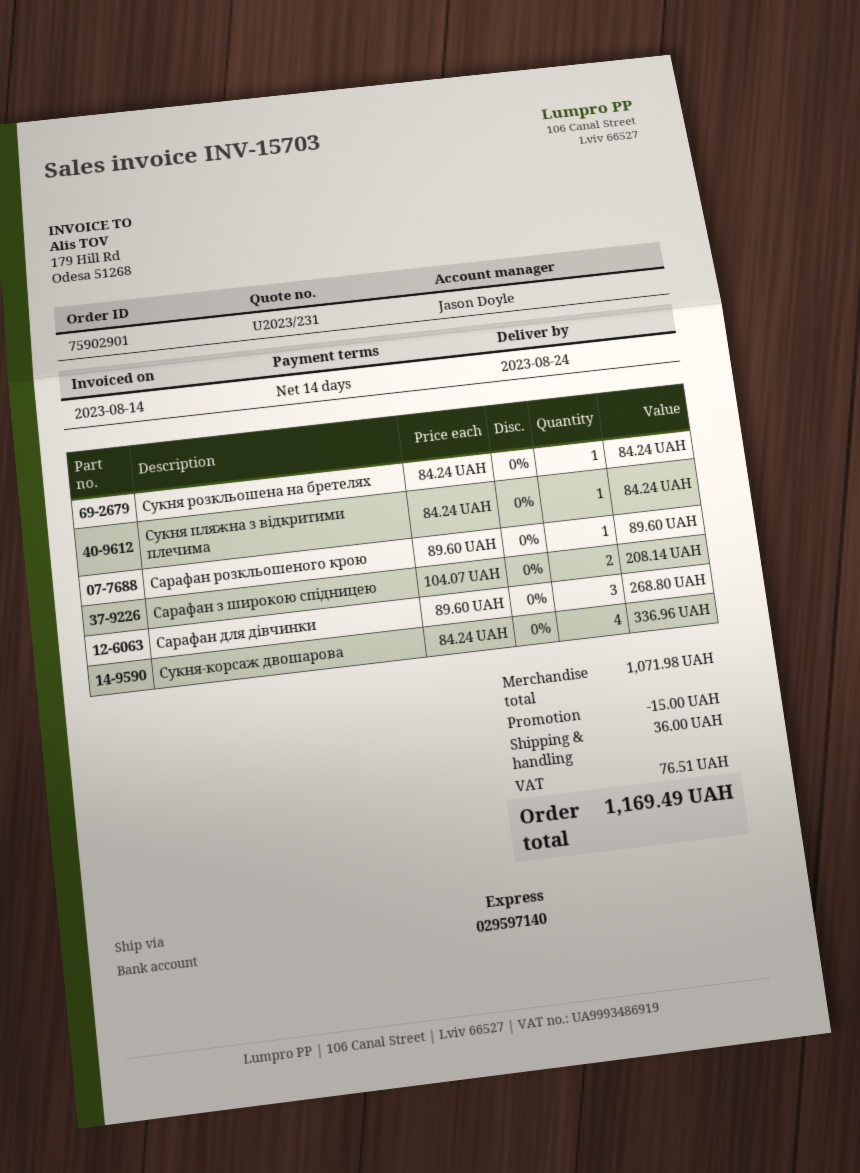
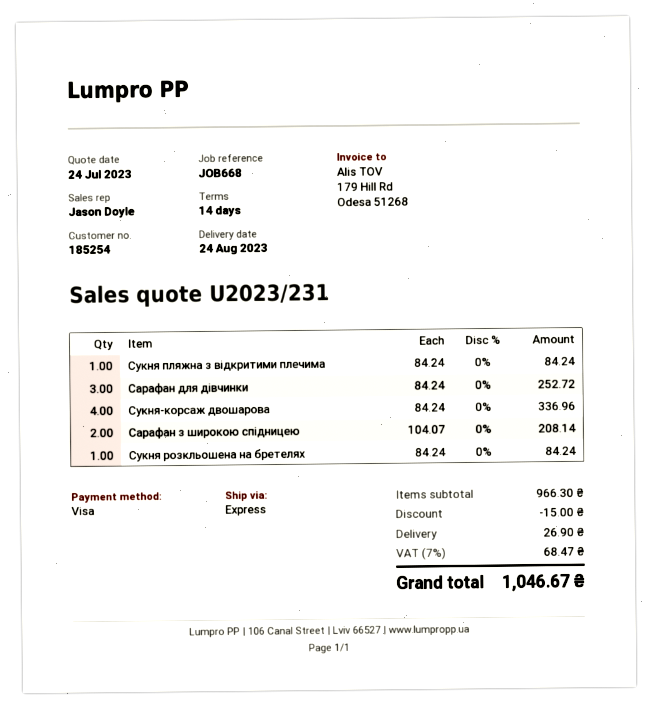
Сарафан розкльошеного крою: 1 x 89.60 = 89.60 -> none
Сарафан для дівчинки: 3 x 89.60 = 268.80 -> 3 x 84.24 = 252.72
subtotal: 1071.98 -> 966.30
shipping: 36.00 -> 26.90
tax: 76.51 -> 68.47
total: 1169.49 -> 1046.67

